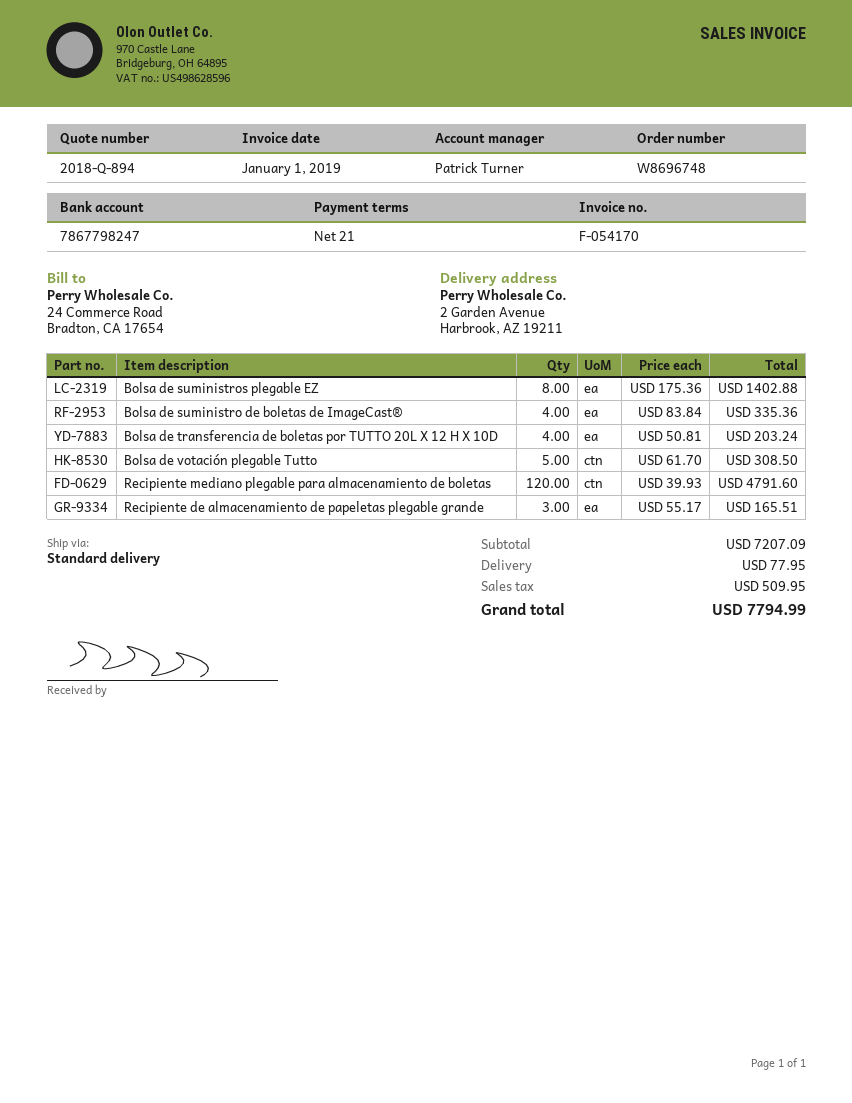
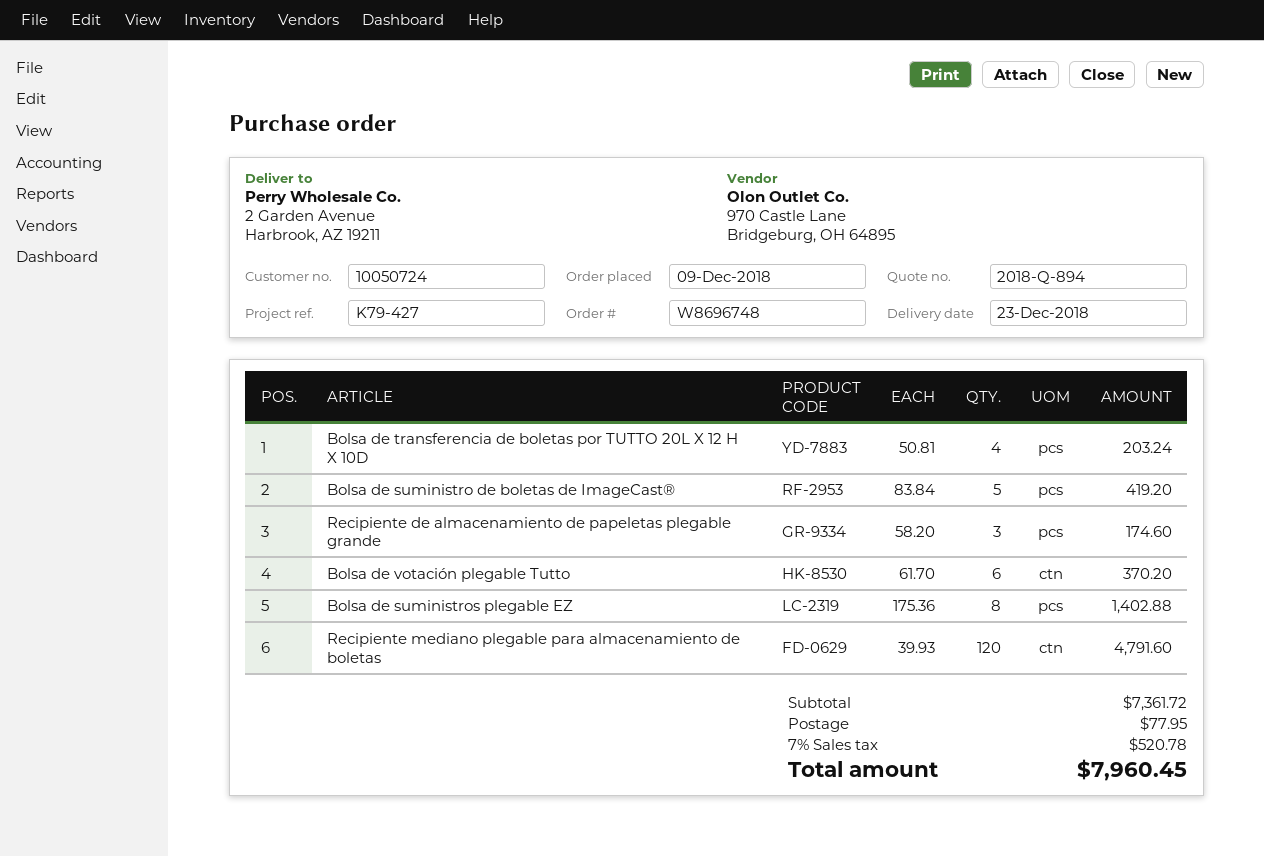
Bolsa de suministro de boletas de ImageCast®: 4 x 83.84 = 335.36 -> 5 x 83.84 = 419.20
Bolsa de votación plegable Tutto: 5 x 61.70 = 308.50 -> 6 x 61.70 = 370.20
Recipiente de almacenamiento de papeletas plegable grande: 3 x 55.17 = 165.51 -> 3 x 58.20 = 174.60
subtotal: 7207.09 -> 7361.72
tax: 509.95 -> 520.78
total: 7794.99 -> 7960.45

